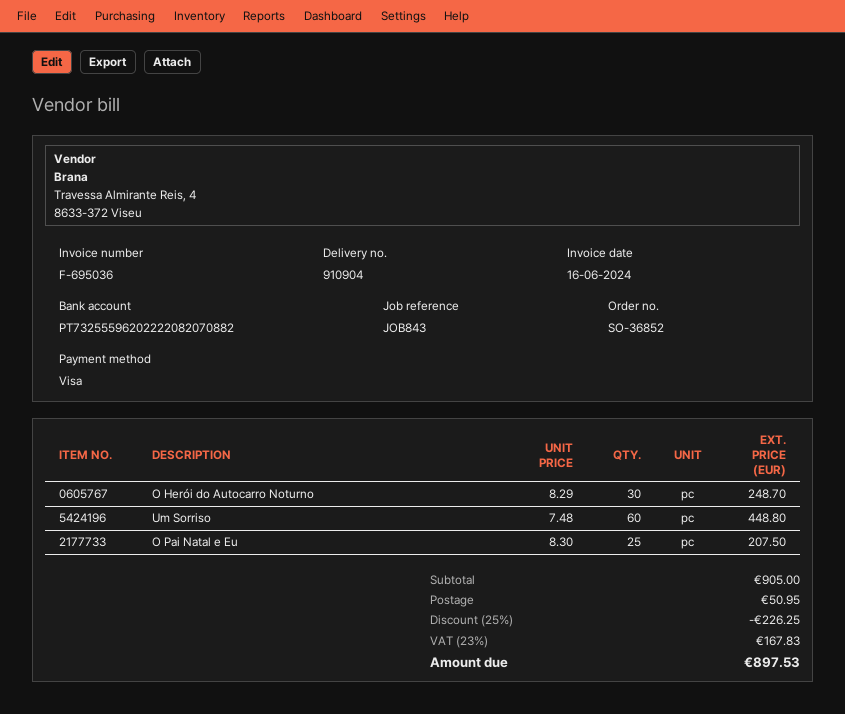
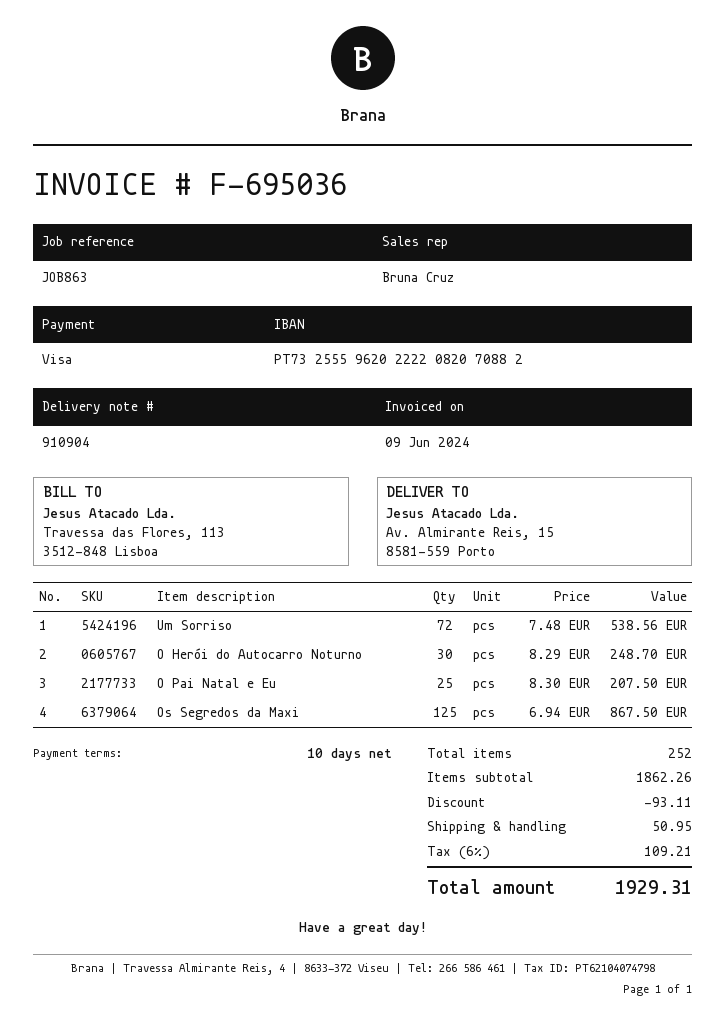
invoice date: 2024-06-16 -> 2024-06-09
reference: JOB843 -> JOB863
Um Sorriso: 60 x 7.48 = 448.80 -> 72 x 7.48 = 538.56
Os Segredos da Maxi: none -> 125 x 6.94 = 867.50
subtotal: 905.00 -> 1862.26
discount: 226.25 -> 93.11
tax: 23% = 167.83 -> 6% = 109.21
total: 897.53 -> 1929.31

